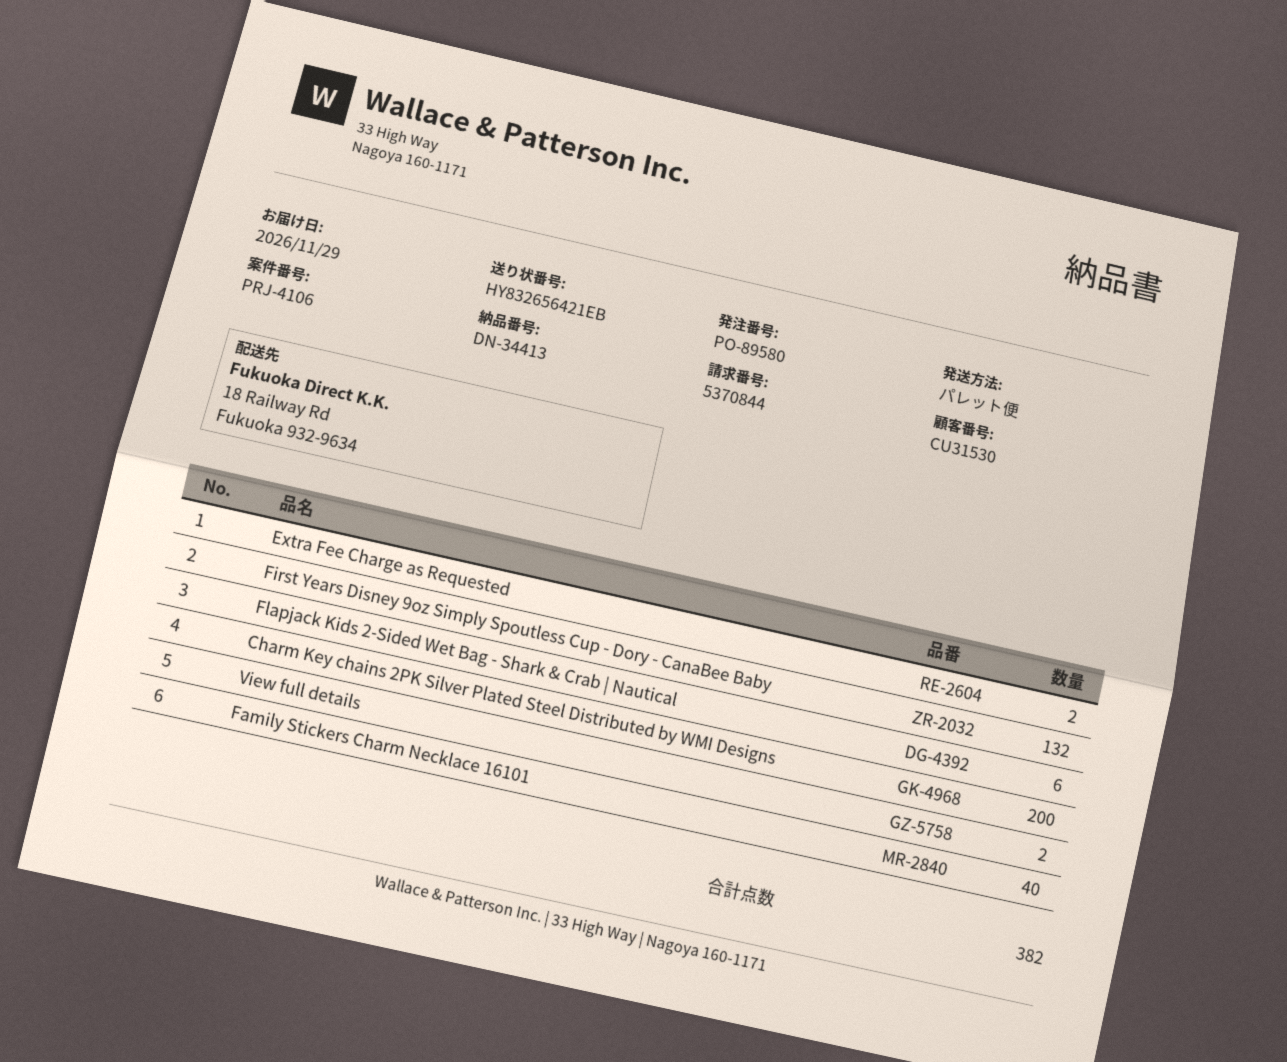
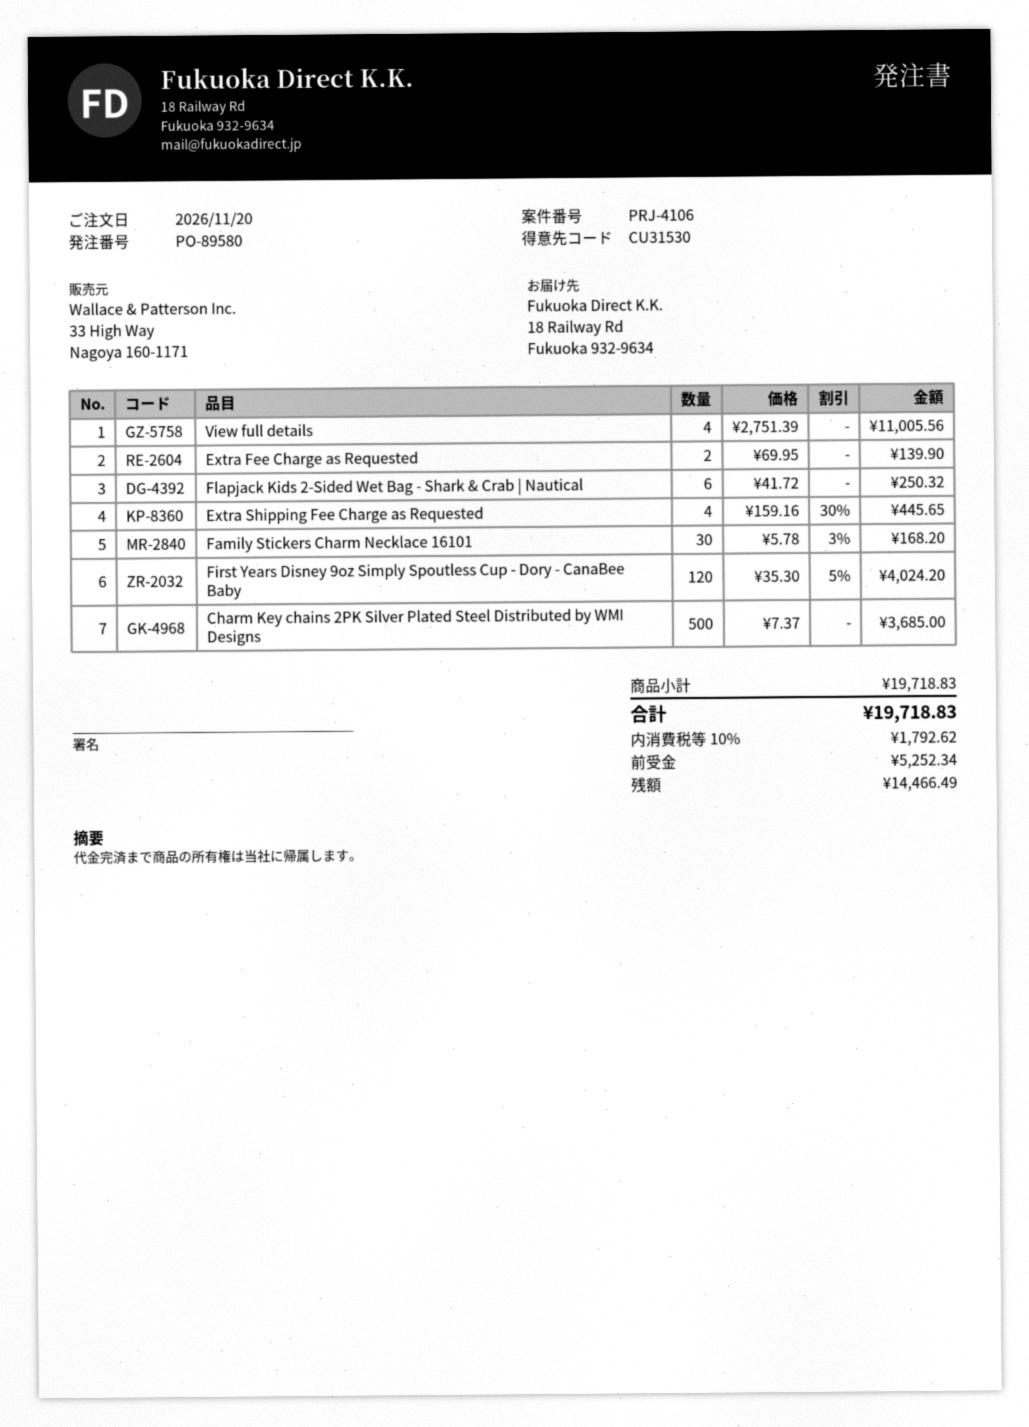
First Years Disney 9oz Simply Spoutless Cup - Dory - CanaBee Baby: 132 -> 120
Charm Key chains 2PK Silver Plated Steel Distributed by WMI Designs: 200 -> 500
View full details: 2 -> 4
Family Stickers Charm Necklace 16101: 40 -> 30
Extra Shipping Fee Charge as Requested: none -> 4

